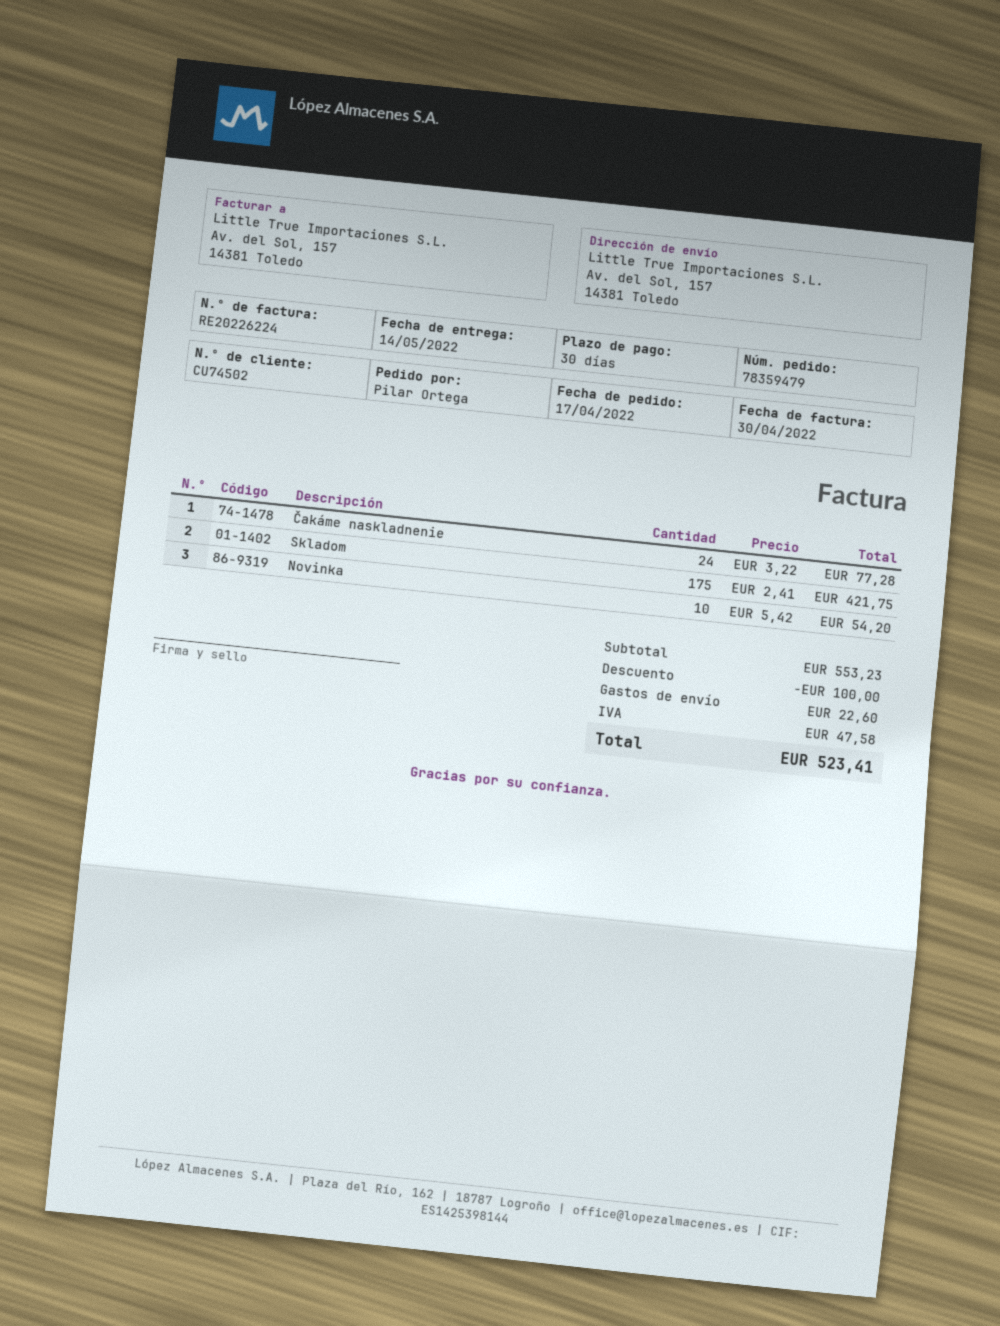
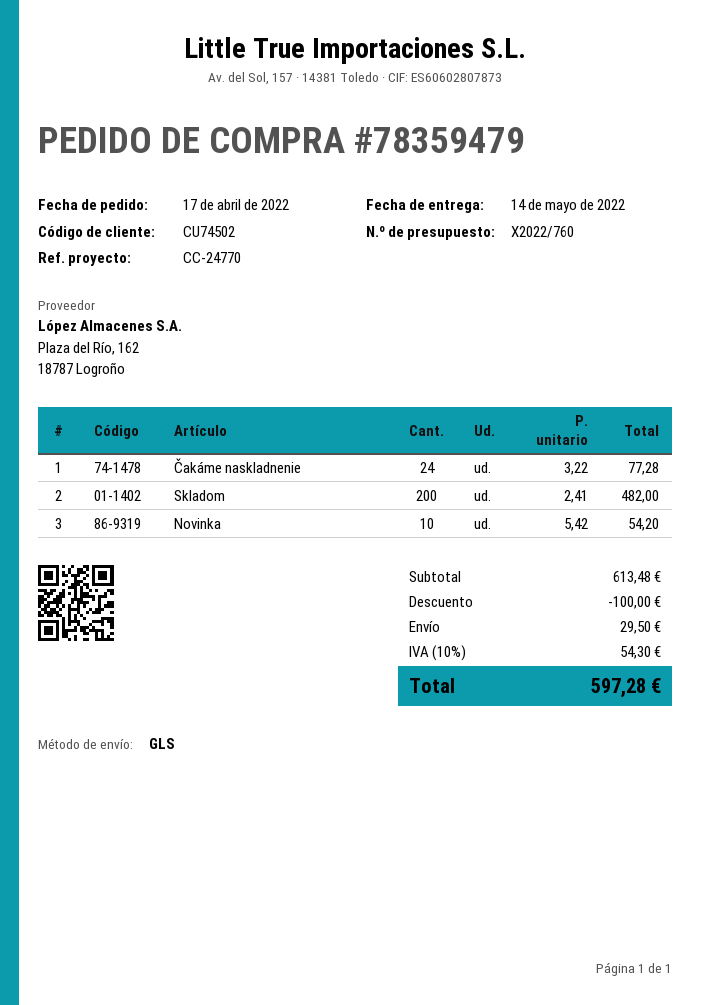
Skladom: 175 x 2.41 = 421.75 -> 200 x 2.41 = 482.00
subtotal: 553.23 -> 613.48
shipping: 22.60 -> 29.50
tax: 47.58 -> 54.30
total: 523.41 -> 597.28

